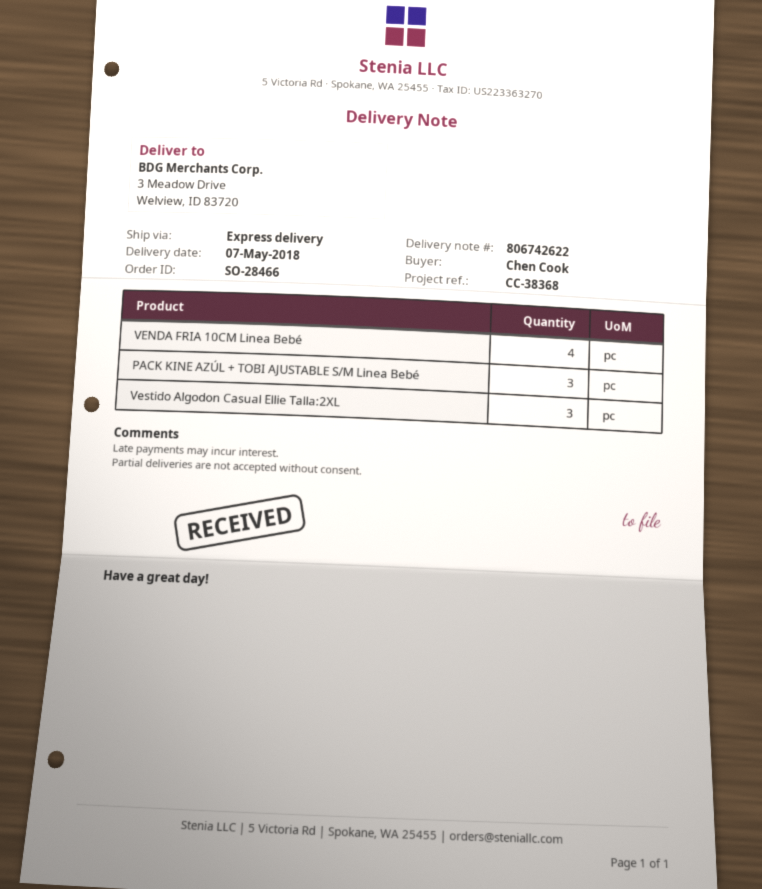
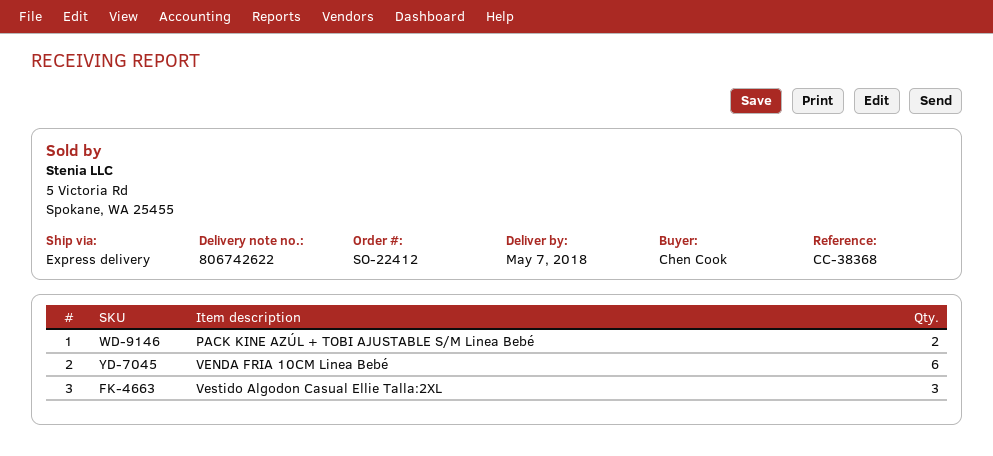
order number: SO-28466 -> SO-22412
VENDA FRIA 10CM Linea Bebé: 4 -> 6
PACK KINE AZÚL + TOBI AJUSTABLE S/M Linea Bebé: 3 -> 2

